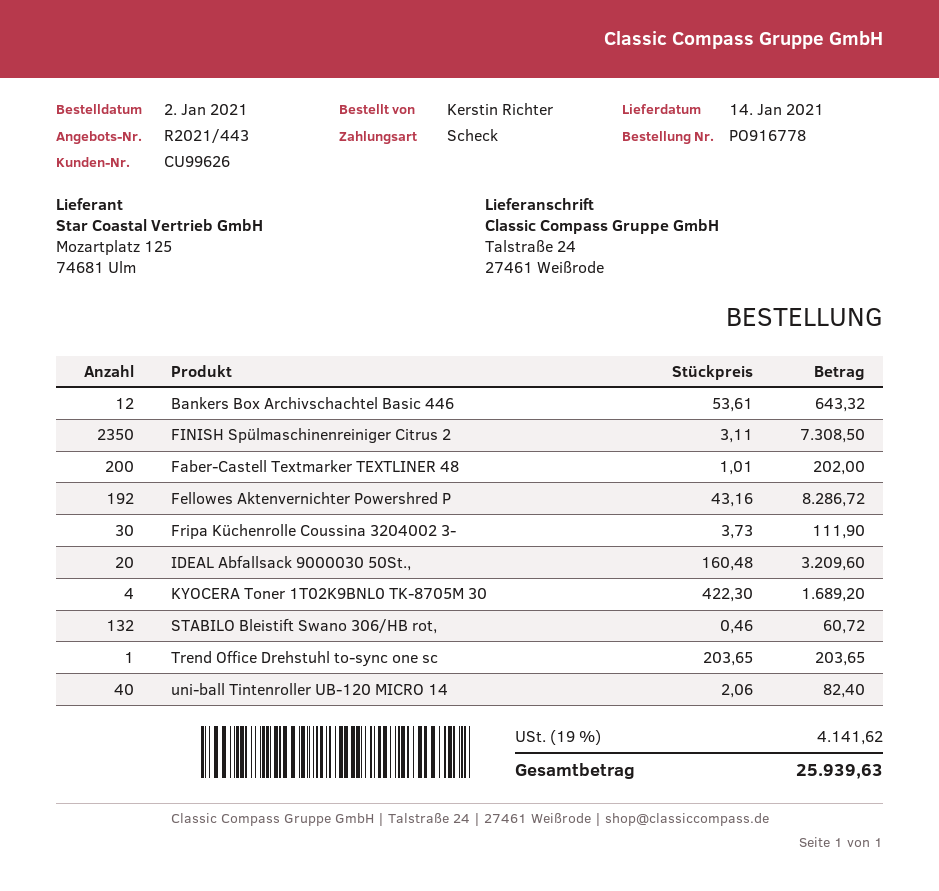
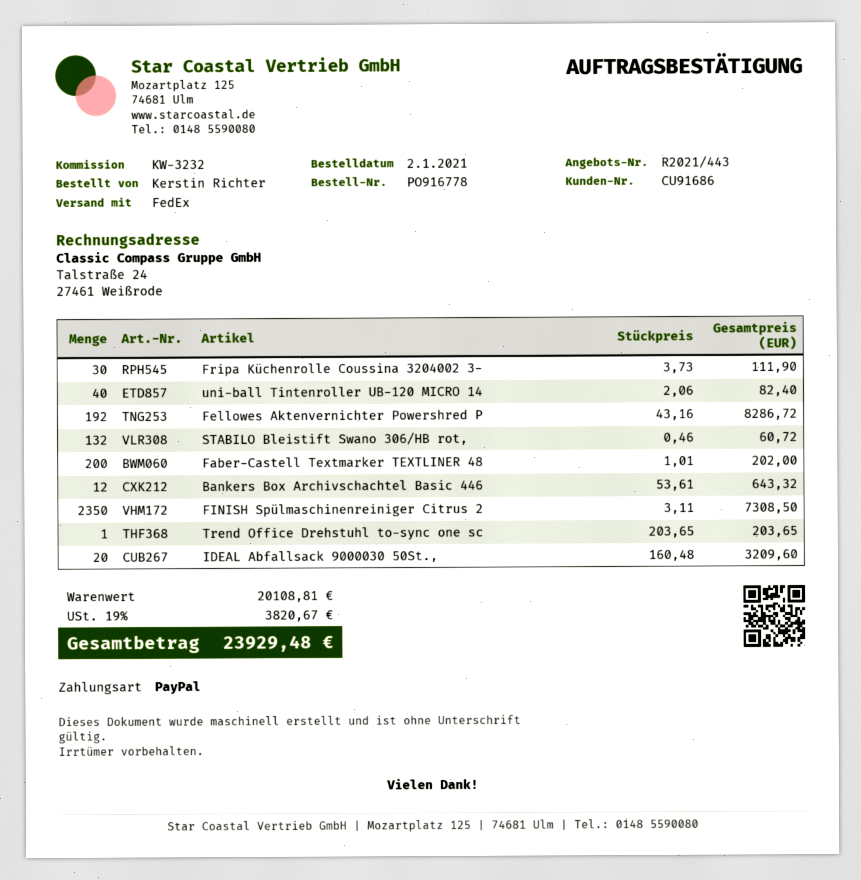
customer number: CU99626 -> CU91686
payment method: cheque -> PayPal
KYOCERA Toner 1T02K9BNL0 TK-8705M 30: 4 x 422.30 = 1689.20 -> none
tax: 19% = 4141.62 -> 19% = 3820.67
total: 25939.63 -> 23929.48

